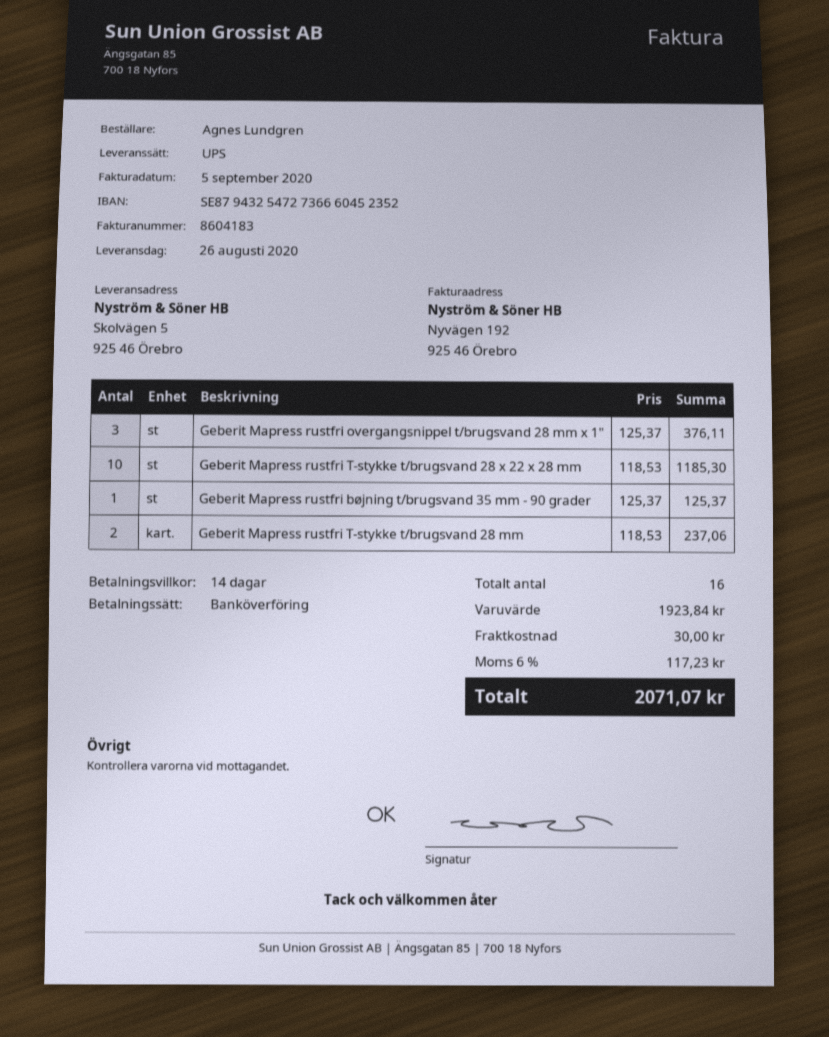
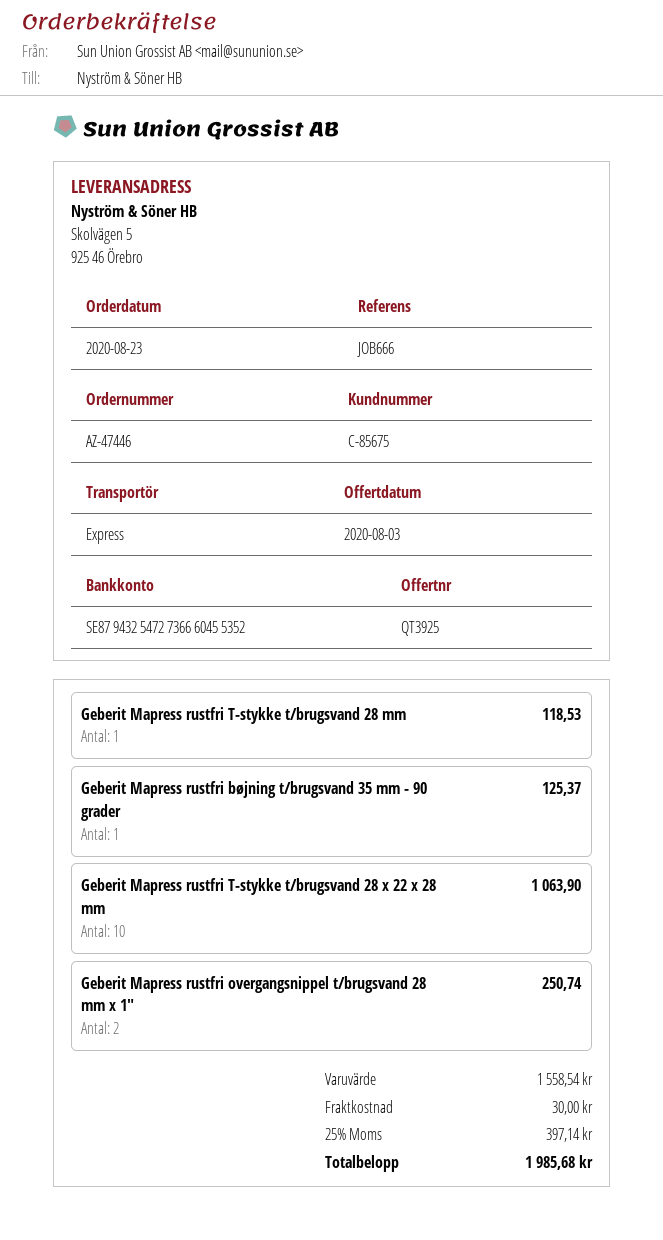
bank account: SE8794325472736660452352 -> SE8794325472736660455352
shipping method: UPS -> express
Geberit Mapress rustfri overgangsnippel t/brugsvand 28 mm x 1": 3 for 376.11 -> 2 for 250.74
Geberit Mapress rustfri T-stykke t/brugsvand 28 x 22 x 28 mm: 10 for 1185.30 -> 10 for 1063.90
Geberit Mapress rustfri T-stykke t/brugsvand 28 mm: 2 for 237.06 -> 1 for 118.53
subtotal: 1923.84 -> 1558.54
tax: 6% = 117.23 -> 25% = 397.14
total: 2071.07 -> 1985.68

